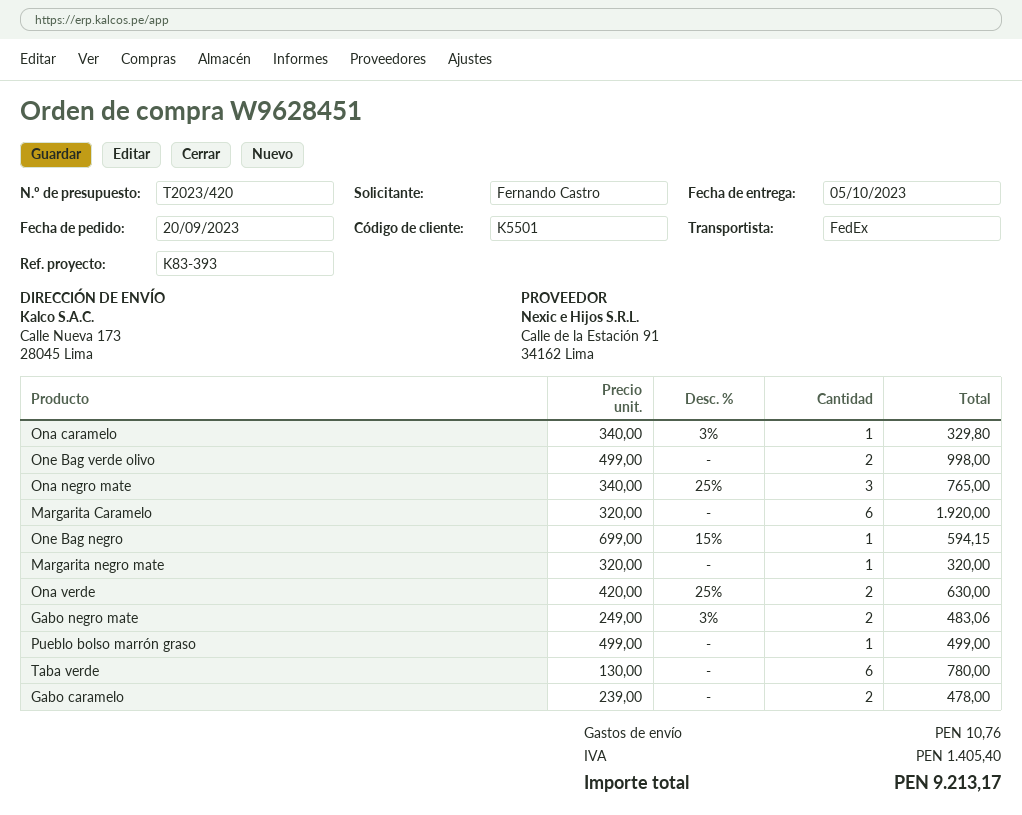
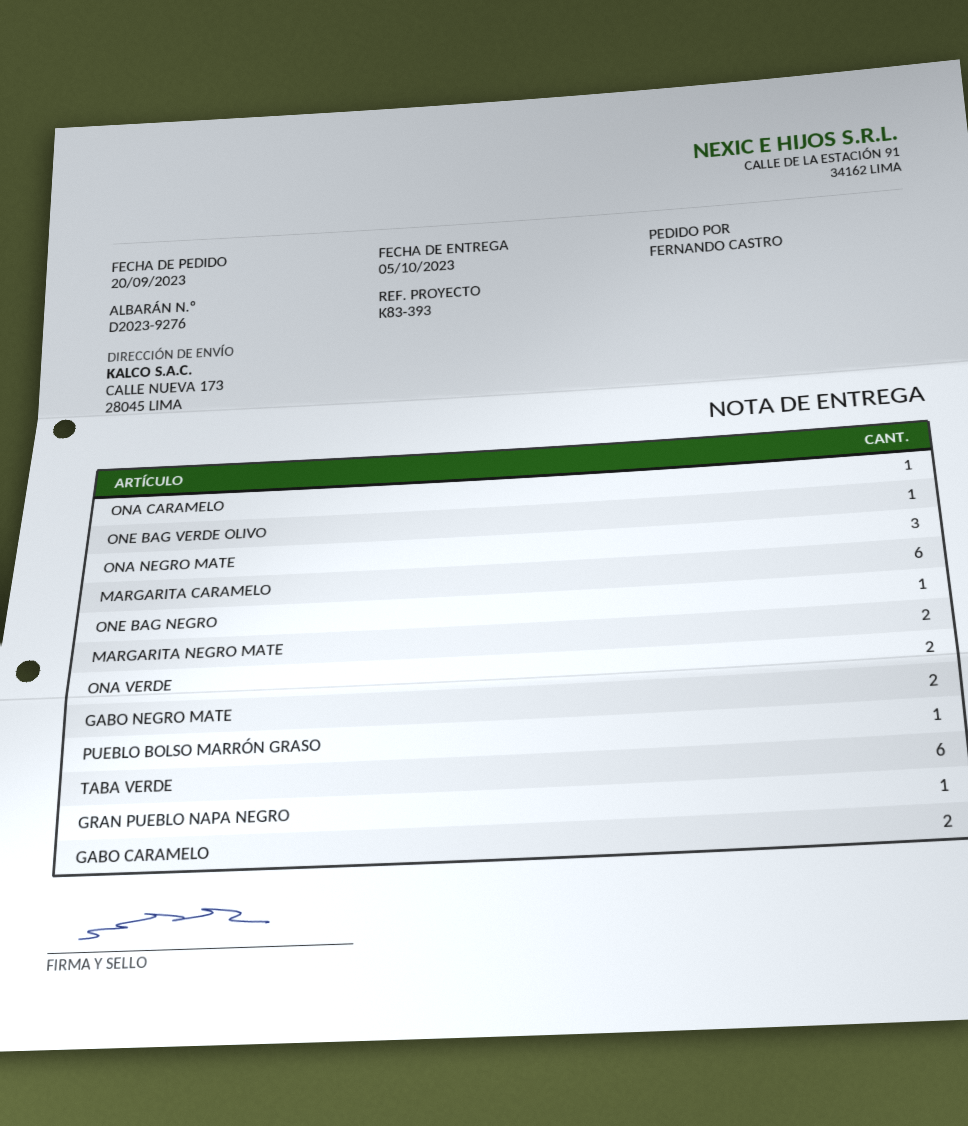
One Bag verde olivo: 2 -> 1
Margarita negro mate: 1 -> 2
GRAN PUEBLO NAPA NEGRO: none -> 1

